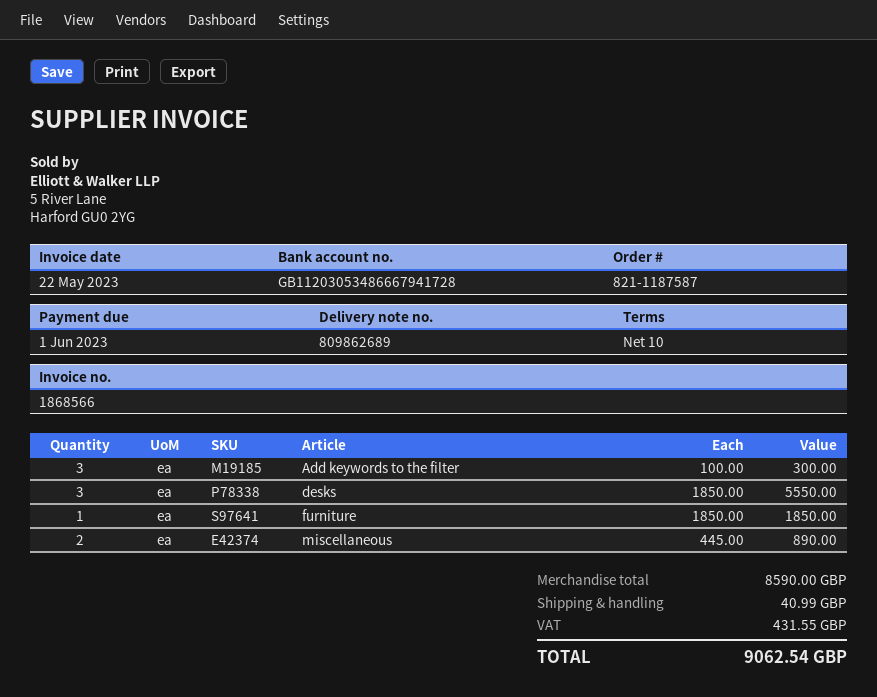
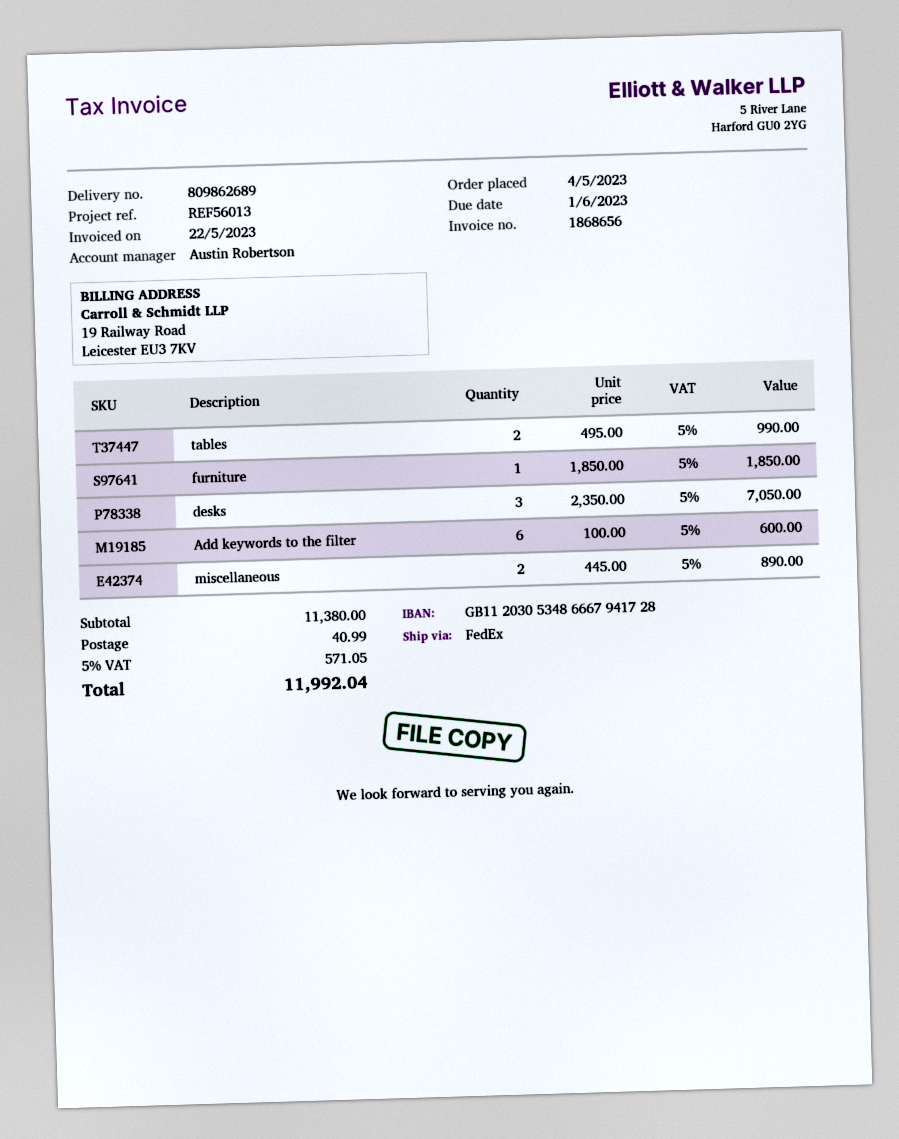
invoice number: 1868566 -> 1868656
Add keywords to the filter: 3 x 100.00 = 300.00 -> 6 x 100.00 = 600.00
desks: 3 x 1850.00 = 5550.00 -> 3 x 2350.00 = 7050.00
tables: none -> 2 x 495.00 = 990.00
subtotal: 8590.00 -> 11380.00
tax: 431.55 -> 571.05
total: 9062.54 -> 11992.04

